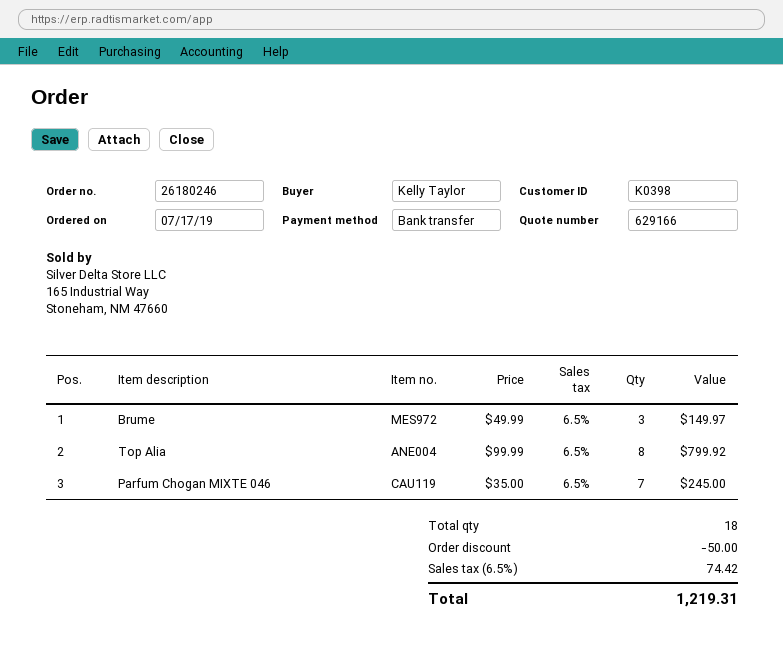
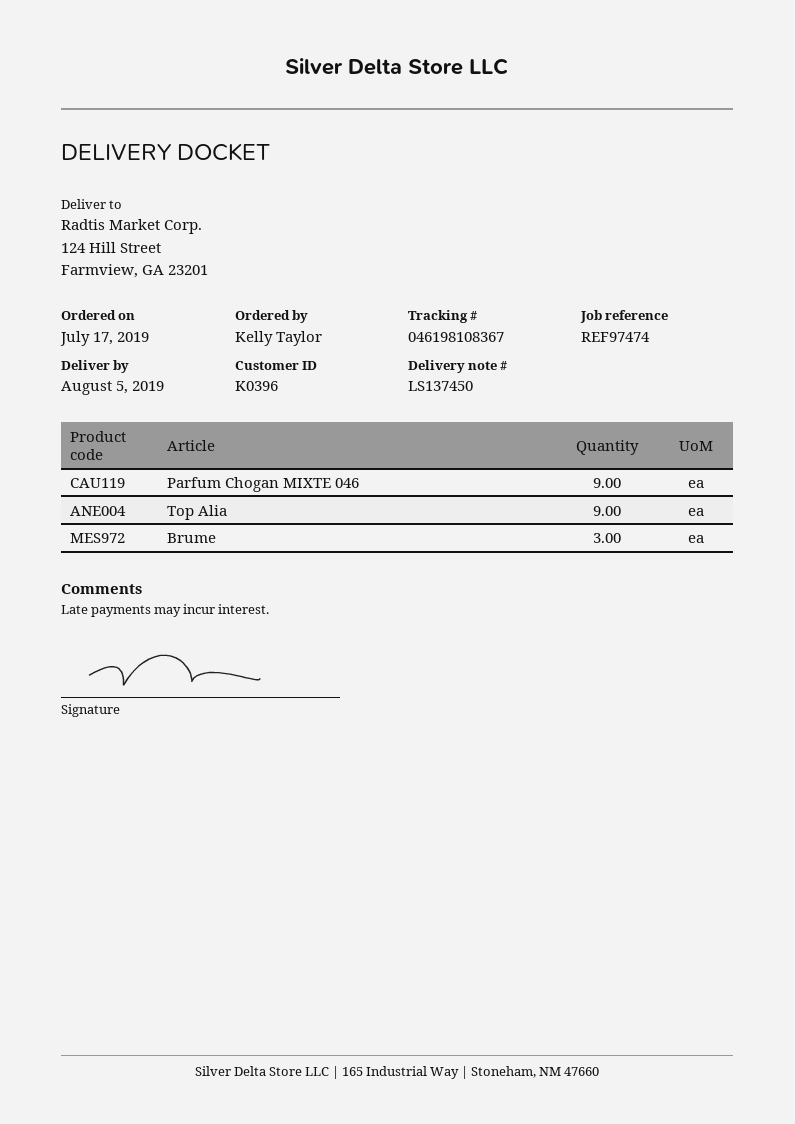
customer number: K0398 -> K0396
Top Alia: 8 -> 9
Parfum Chogan MIXTE 046: 7 -> 9

